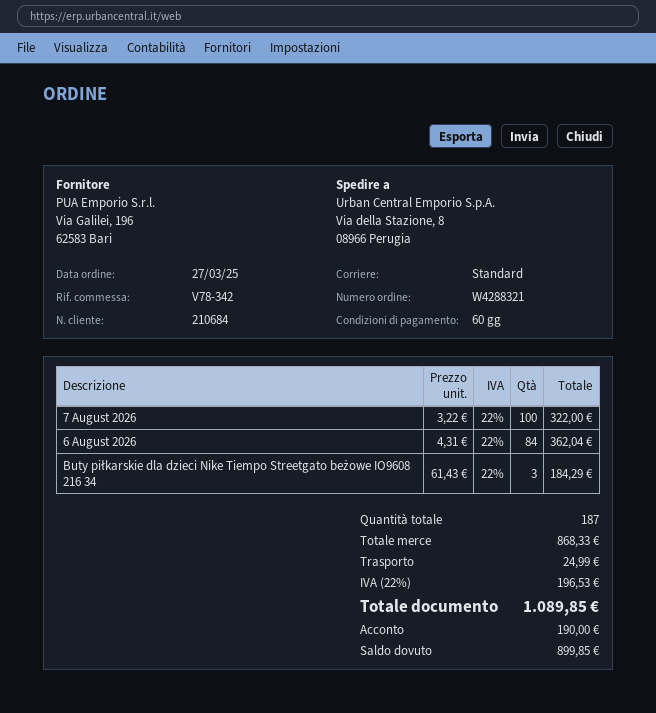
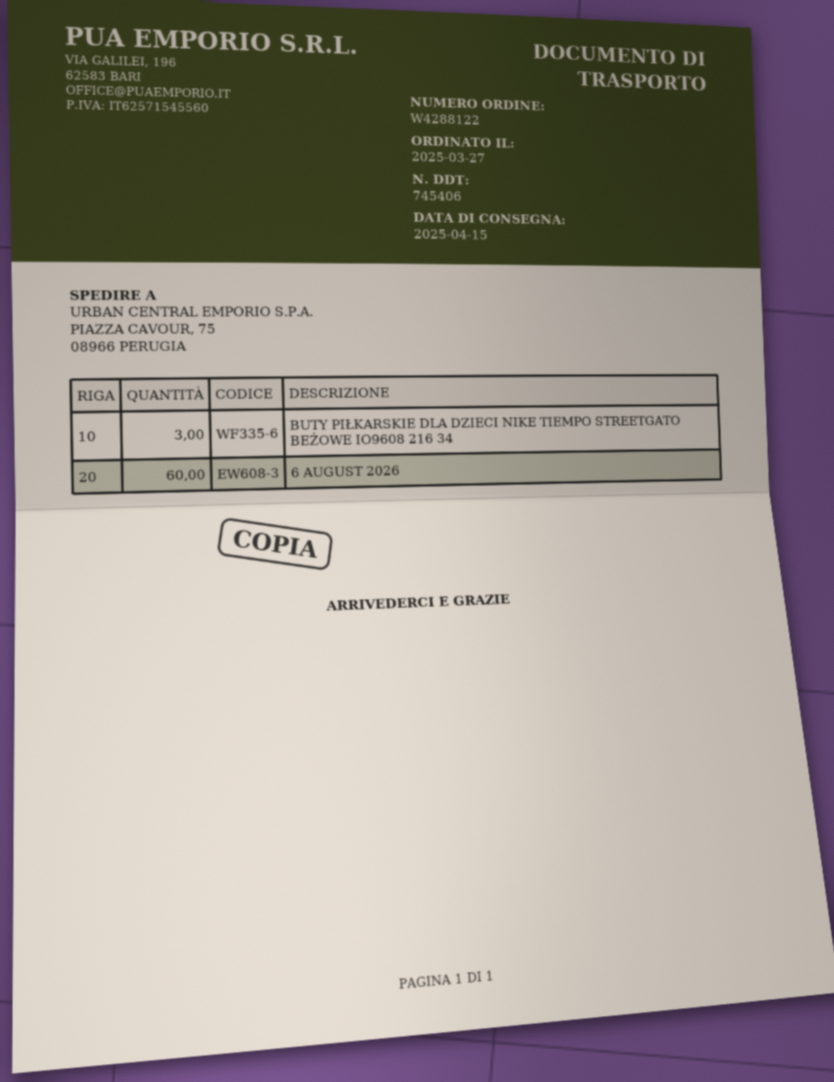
order number: W4288321 -> W4288122
ship to: Via della Stazione, 8, 08966 Perugia -> PIAZZA CAVOUR, 75, 08966 PERUGIA
7 August 2026: 100 -> none
6 August 2026: 84 -> 60

